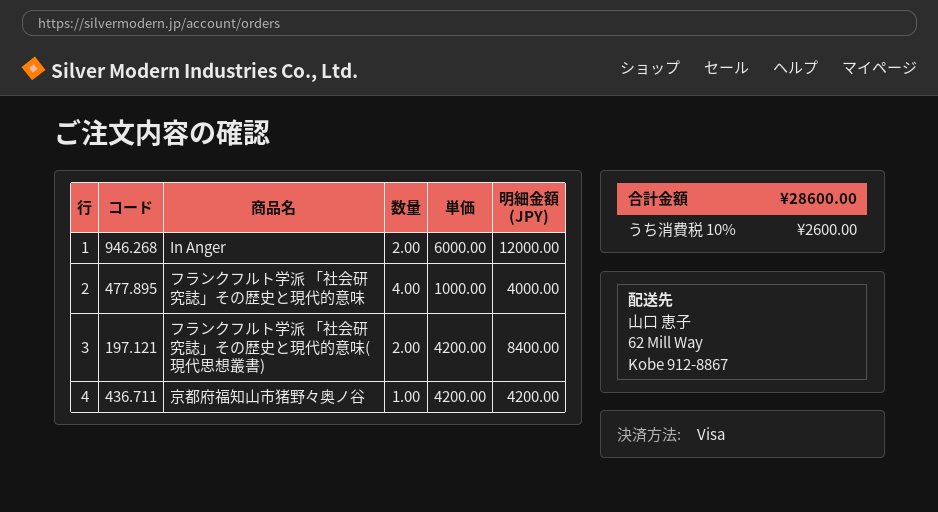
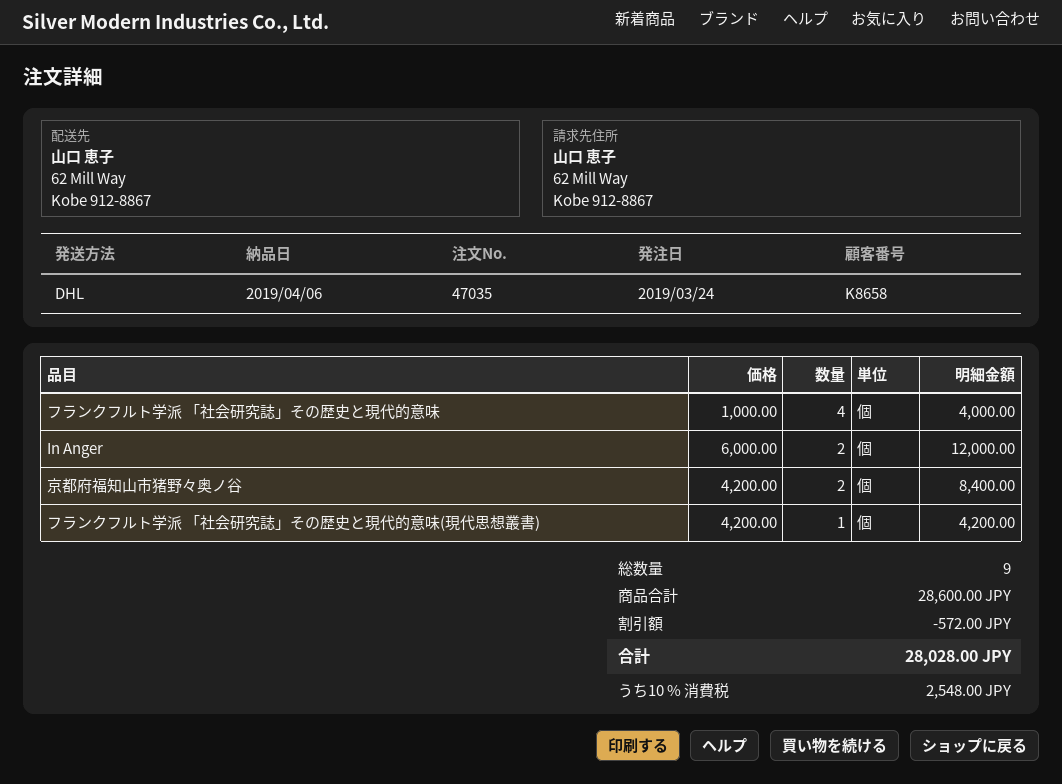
フランクフルト学派 「社会研究誌」その歴史と現代的意味(現代思想叢書): 2 x 4200.00 = 8400.00 -> 1 x 4200.00 = 4200.00
京都府福知山市猪野々奥ノ谷: 1 x 4200.00 = 4200.00 -> 2 x 4200.00 = 8400.00
discount: none -> 572.00
tax: 10% = 2600.00 -> 10% = 2548.00
total: 28600.00 -> 28028.00

